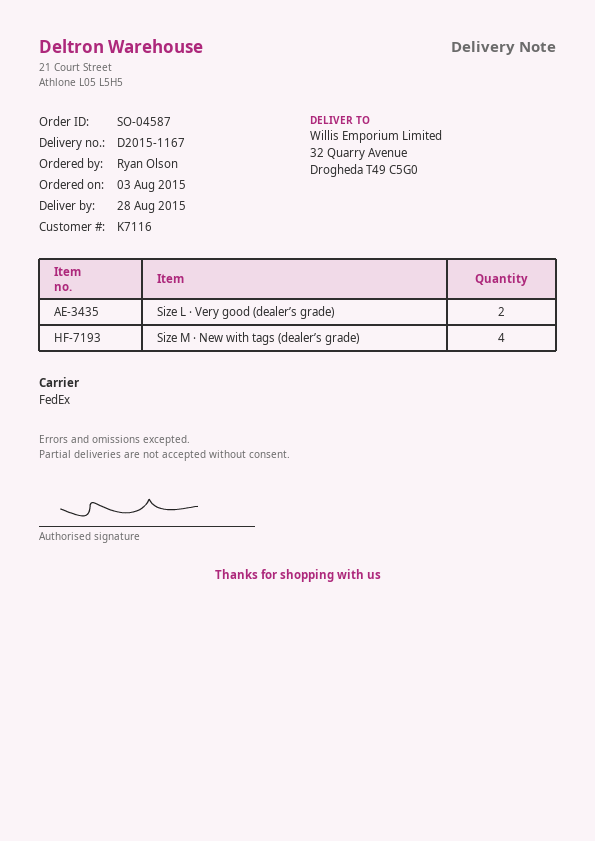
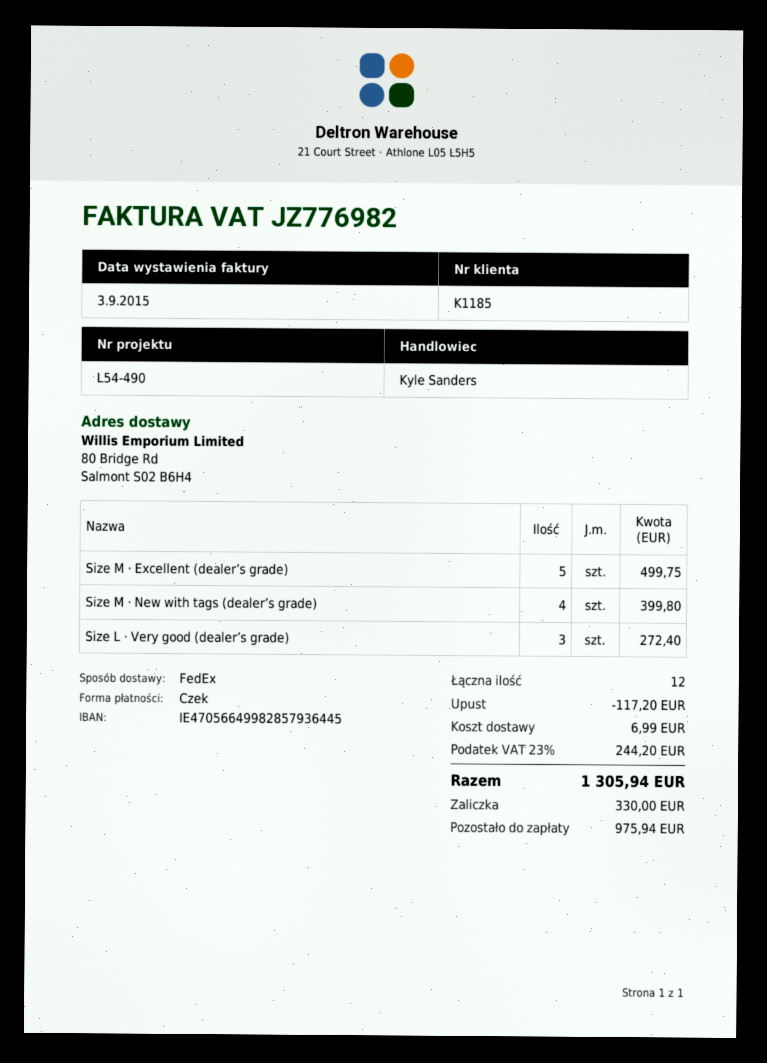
customer number: K7116 -> K1185
ship to: 32 Quarry Avenue, Drogheda T49 C5G0 -> 80 Bridge Rd, Salmont S02 B6H4
Size L · Very good (dealer’s grade): 2 -> 3
Size M · Excellent (dealer’s grade): none -> 5

